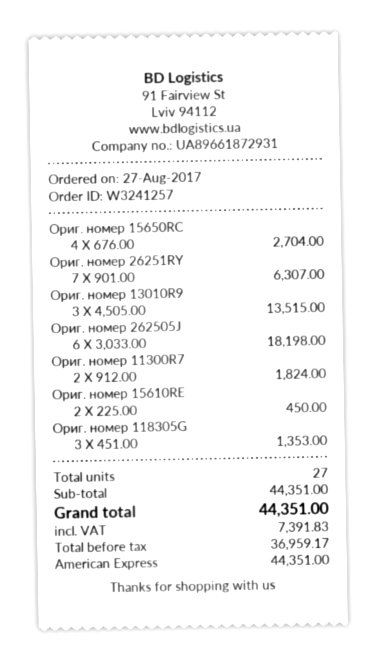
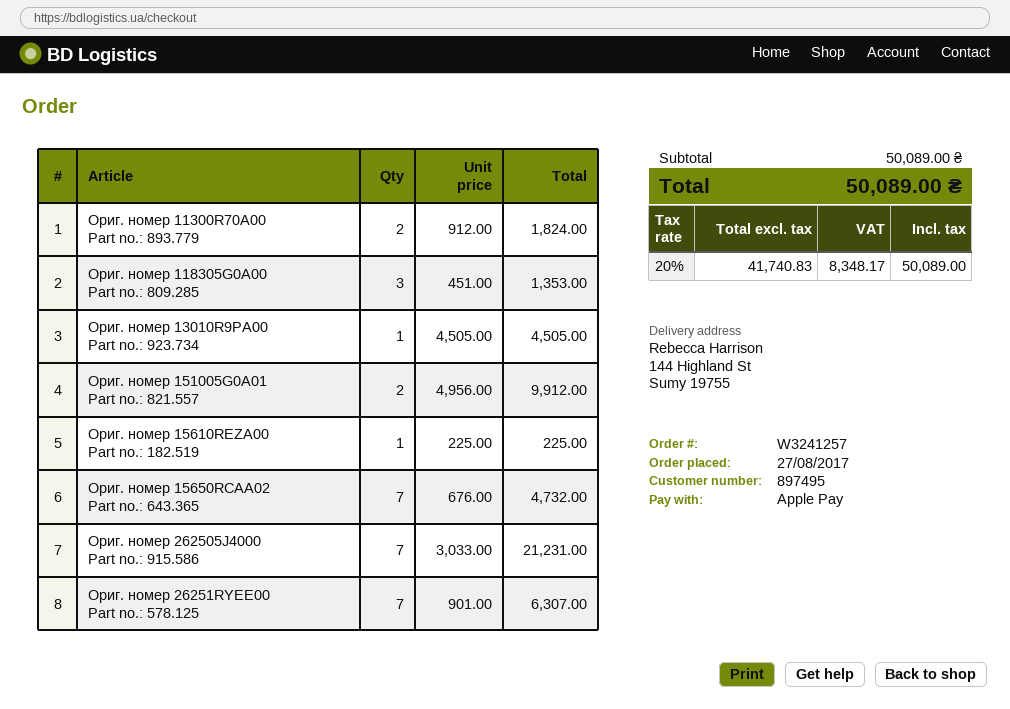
payment method: American Express -> Apple Pay
Ориг. номер 15650RC: 4 x 676.00 = 2704.00 -> 7 x 676.00 = 4732.00
Ориг. номер 13010R9: 3 x 4505.00 = 13515.00 -> 1 x 4505.00 = 4505.00
Ориг. номер 262505J: 6 x 3033.00 = 18198.00 -> 7 x 3033.00 = 21231.00
Ориг. номер 15610RE: 2 x 225.00 = 450.00 -> 1 x 225.00 = 225.00
Ориг. номер 151005G0A01: none -> 2 x 4956.00 = 9912.00
subtotal: 44351.00 -> 50089.00
net: 36959.17 -> 41740.83
tax: 7391.83 -> 8348.17
total: 44351.00 -> 50089.00

